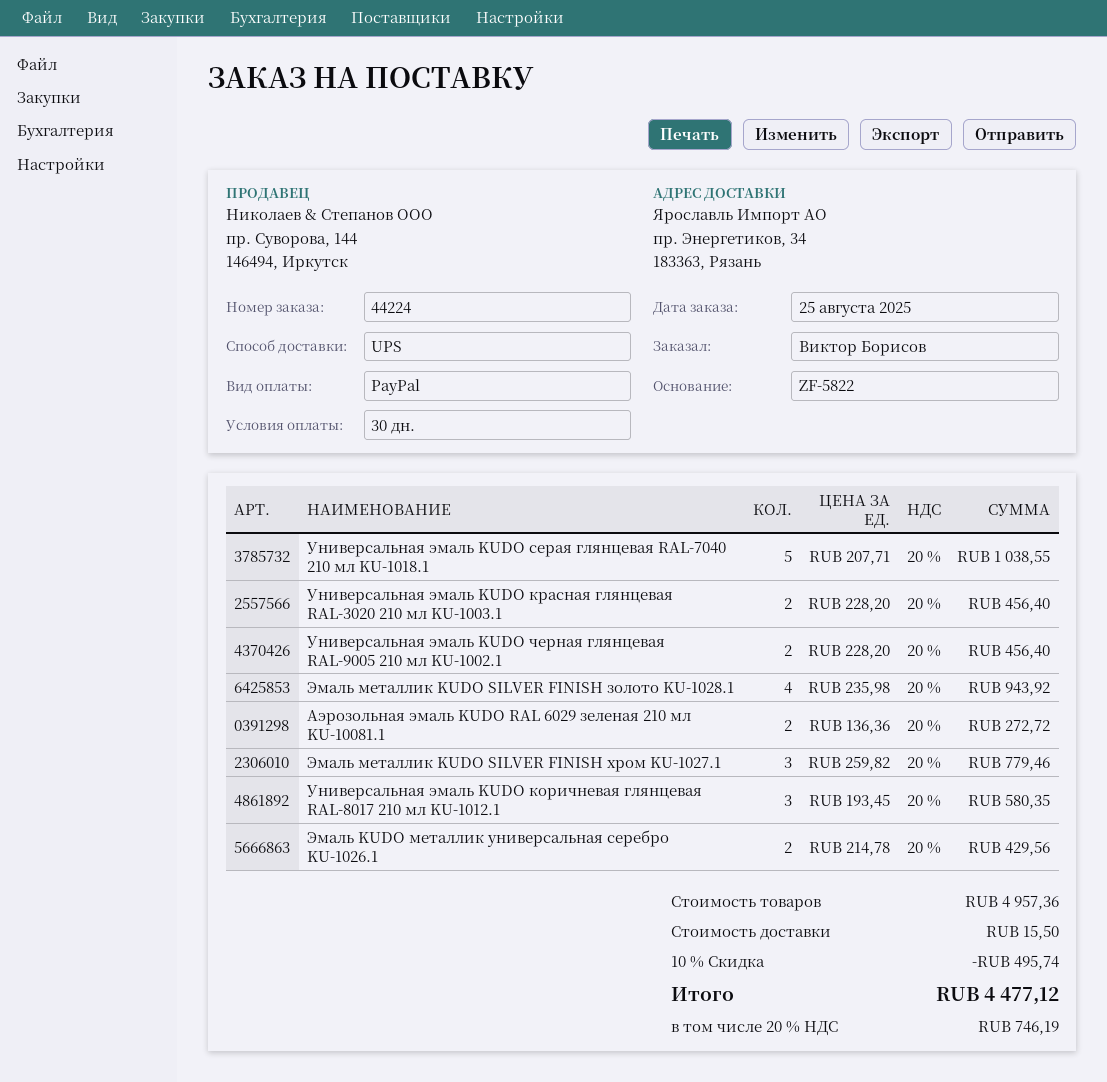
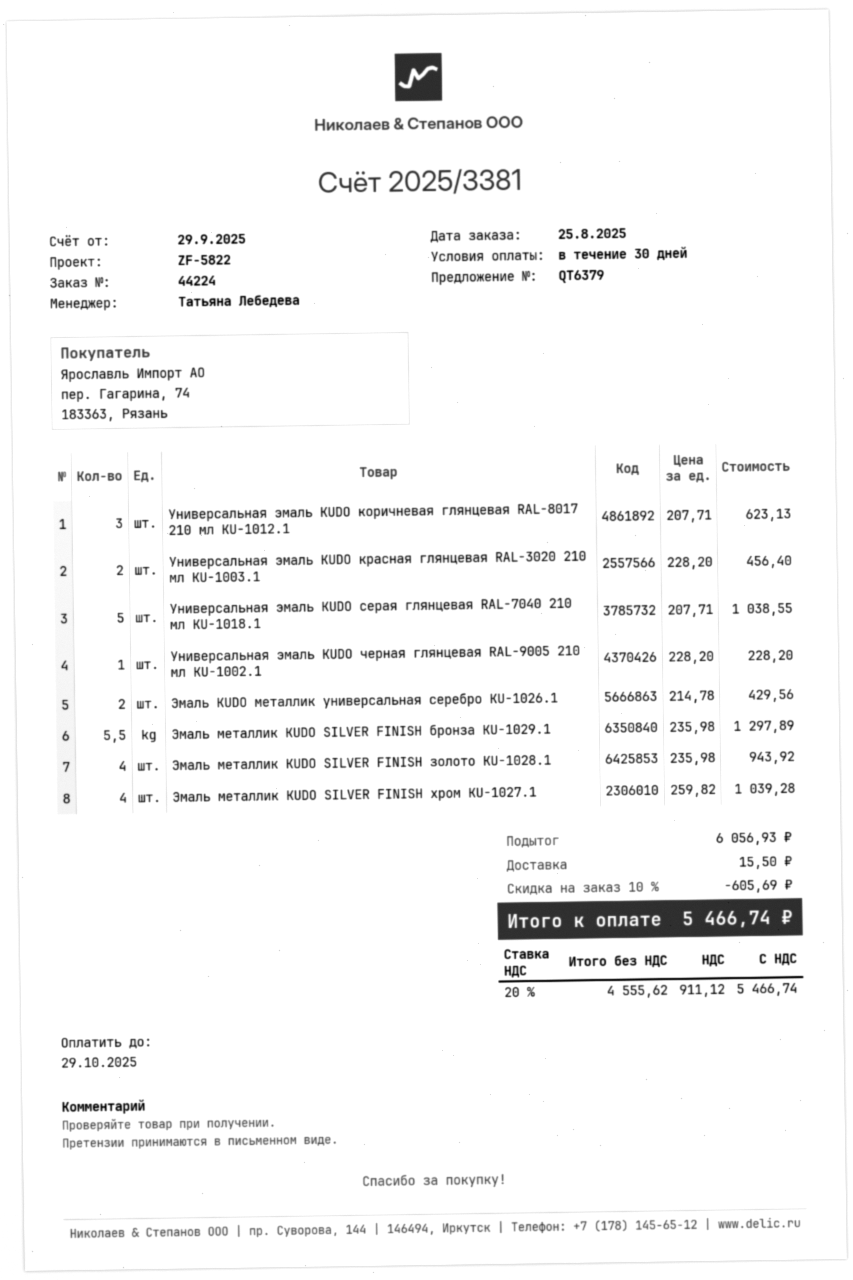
Универсальная эмаль KUDO черная глянцевая RAL-9005 210 мл KU-1002.1: 2 x 228.20 = 456.40 -> 1 x 228.20 = 228.20
Аэрозольная эмаль KUDO RAL 6029 зеленая 210 мл KU-10081.1: 2 x 136.36 = 272.72 -> none
Эмаль металлик KUDO SILVER FINISH хром KU-1027.1: 3 x 259.82 = 779.46 -> 4 x 259.82 = 1039.28
Универсальная эмаль KUDO коричневая глянцевая RAL-8017 210 мл KU-1012.1: 3 x 193.45 = 580.35 -> 3 x 207.71 = 623.13
Эмаль металлик KUDO SILVER FINISH бронза KU-1029.1: none -> 5.5 x 235.98 = 1297.89
subtotal: 4957.36 -> 6056.93
discount: 10% = 495.74 -> 10% = 605.69
tax: 20% = 746.19 -> 20% = 911.12
total: 4477.12 -> 5466.74

